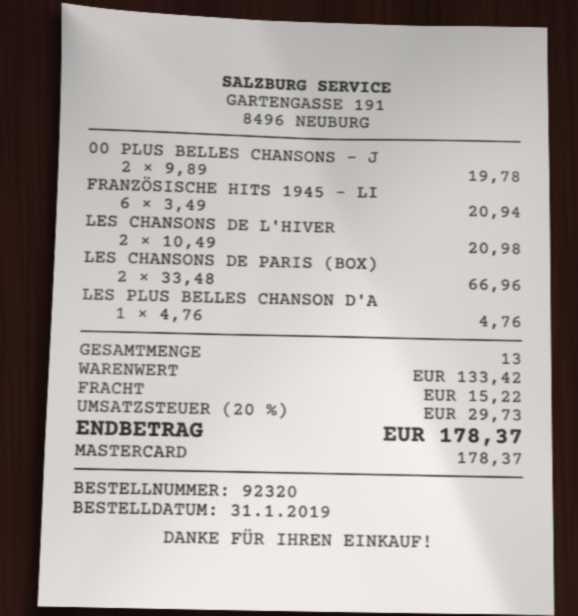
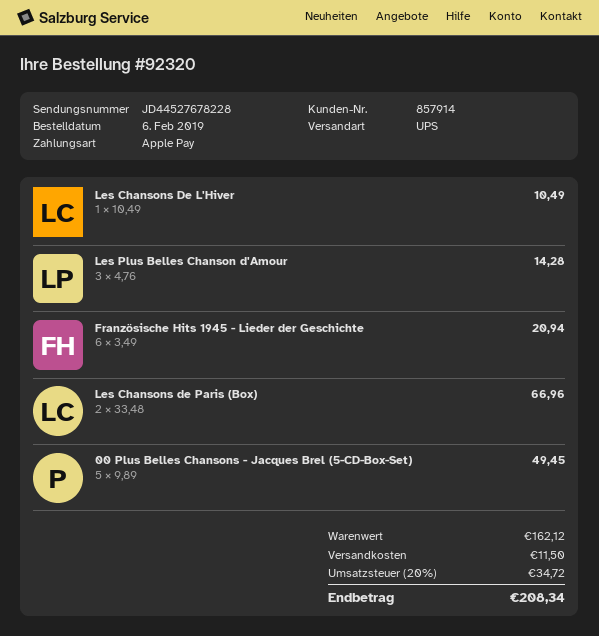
order date: 2019-01-31 -> 2019-02-06
payment method: Mastercard -> Apple Pay
00 PLUS BELLES CHANSONS - J: 2 x 9.89 = 19.78 -> 5 x 9.89 = 49.45
LES CHANSONS DE L'HIVER: 2 x 10.49 = 20.98 -> 1 x 10.49 = 10.49
LES PLUS BELLES CHANSON D'A: 1 x 4.76 = 4.76 -> 3 x 4.76 = 14.28
subtotal: 133.42 -> 162.12
shipping: 15.22 -> 11.50
tax: 20% = 29.73 -> 20% = 34.72
total: 178.37 -> 208.34

